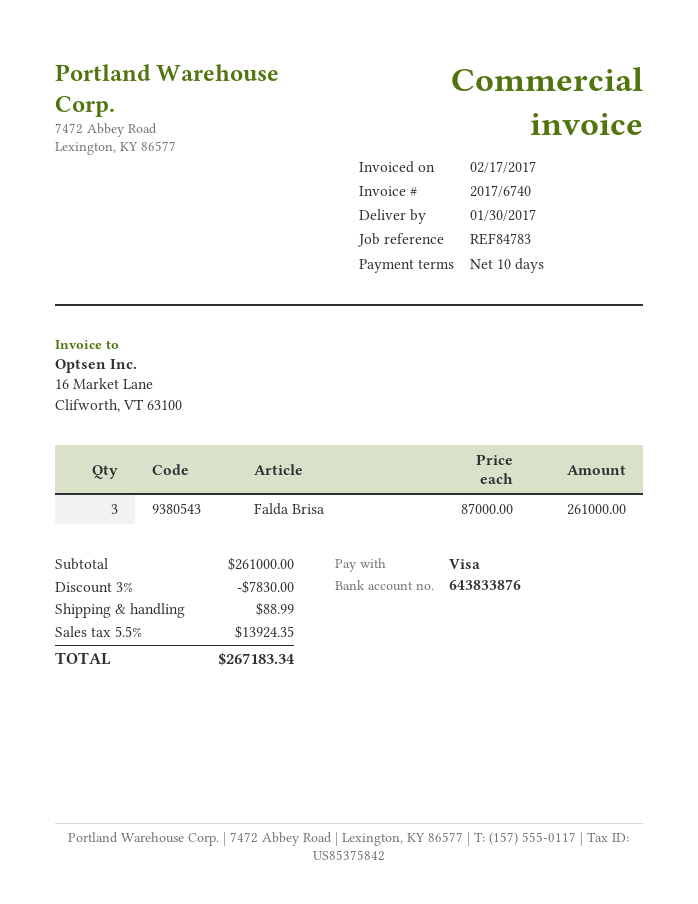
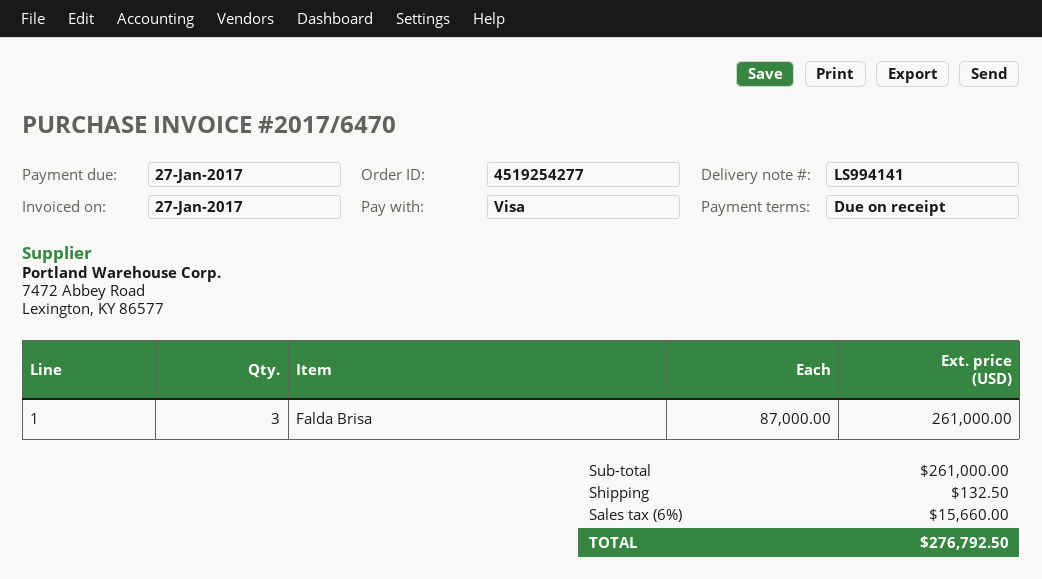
invoice number: 2017/6740 -> 2017/6470
invoice date: 2017-02-17 -> 2017-01-27
payment terms: 10 days -> on receipt
discount: 3% = 7830.00 -> none
shipping: 88.99 -> 132.50
tax: 5.5% = 13924.35 -> 6% = 15660.00
total: 267183.34 -> 276792.50

